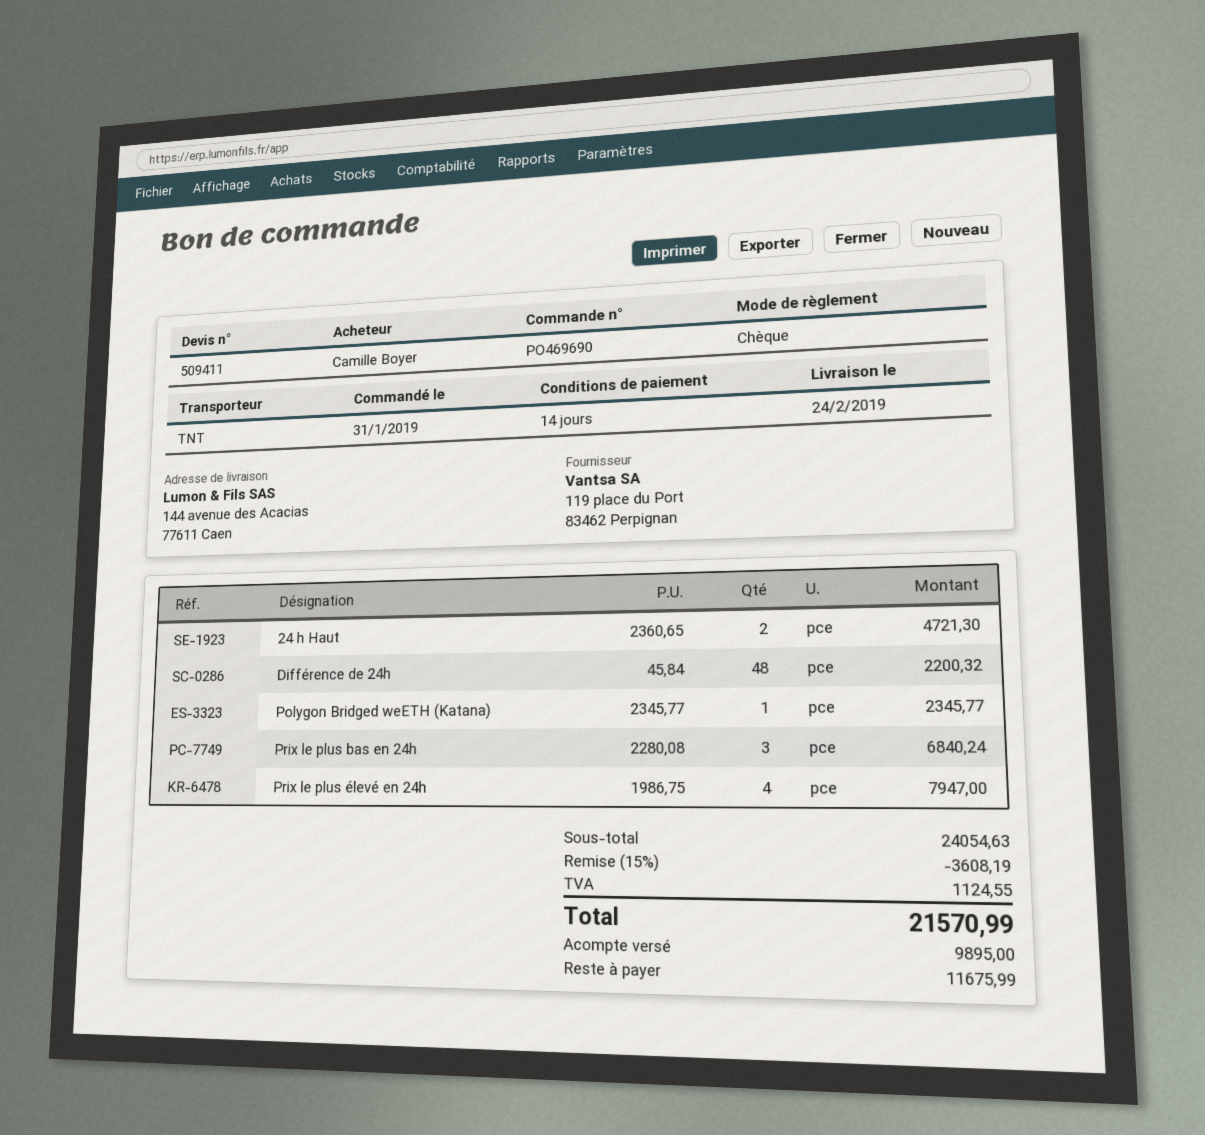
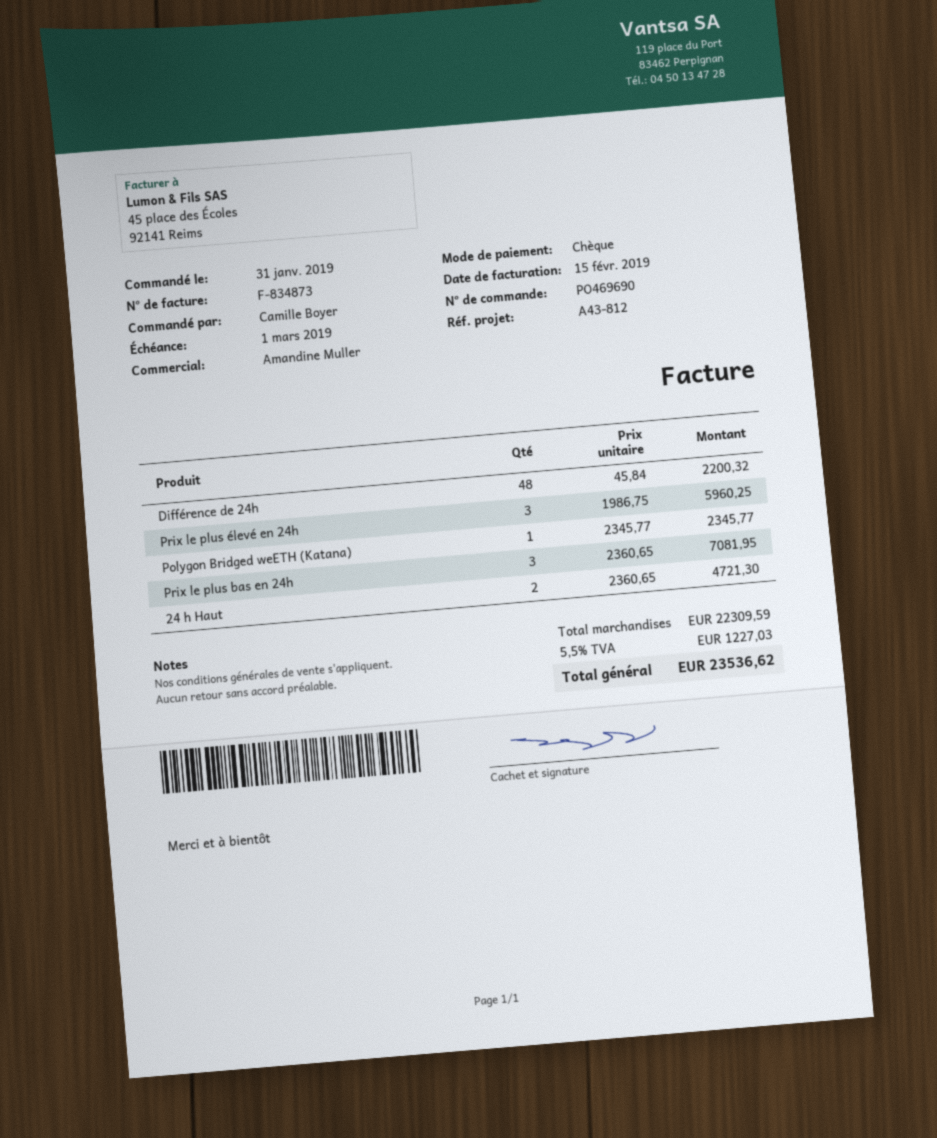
Prix le plus bas en 24h: 3 x 2280.08 = 6840.24 -> 3 x 2360.65 = 7081.95
Prix le plus élevé en 24h: 4 x 1986.75 = 7947.00 -> 3 x 1986.75 = 5960.25
subtotal: 24054.63 -> 22309.59
discount: 15% = 3608.19 -> none
tax: 1124.55 -> 1227.03
total: 21570.99 -> 23536.62

